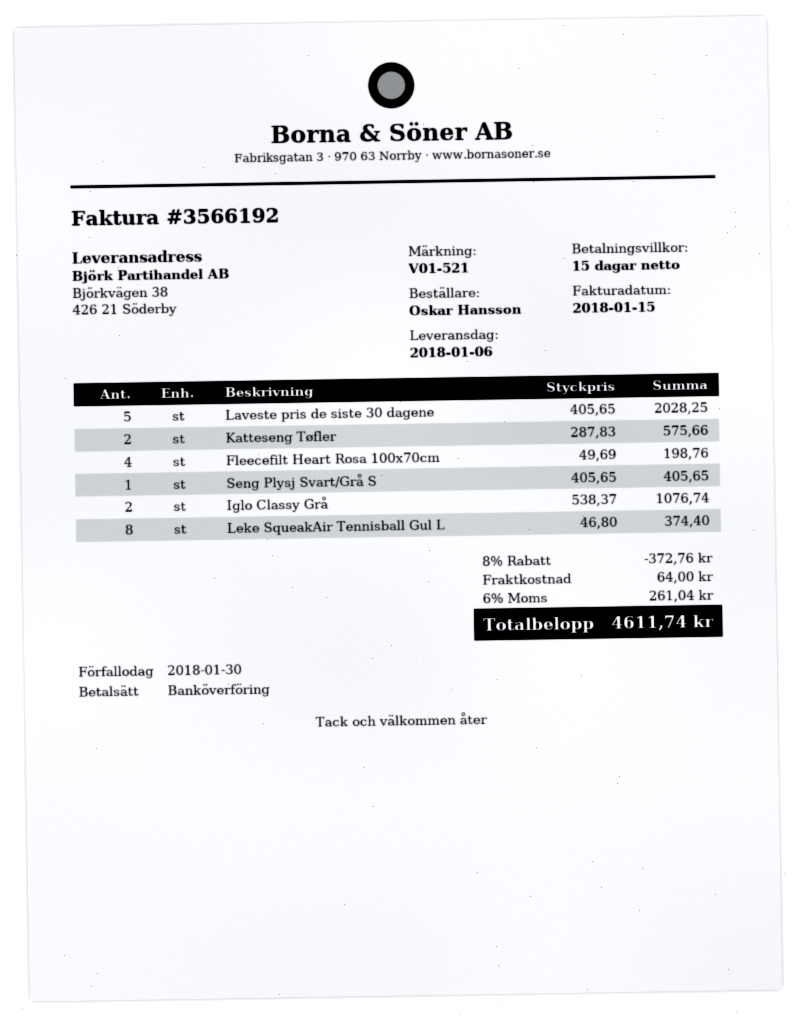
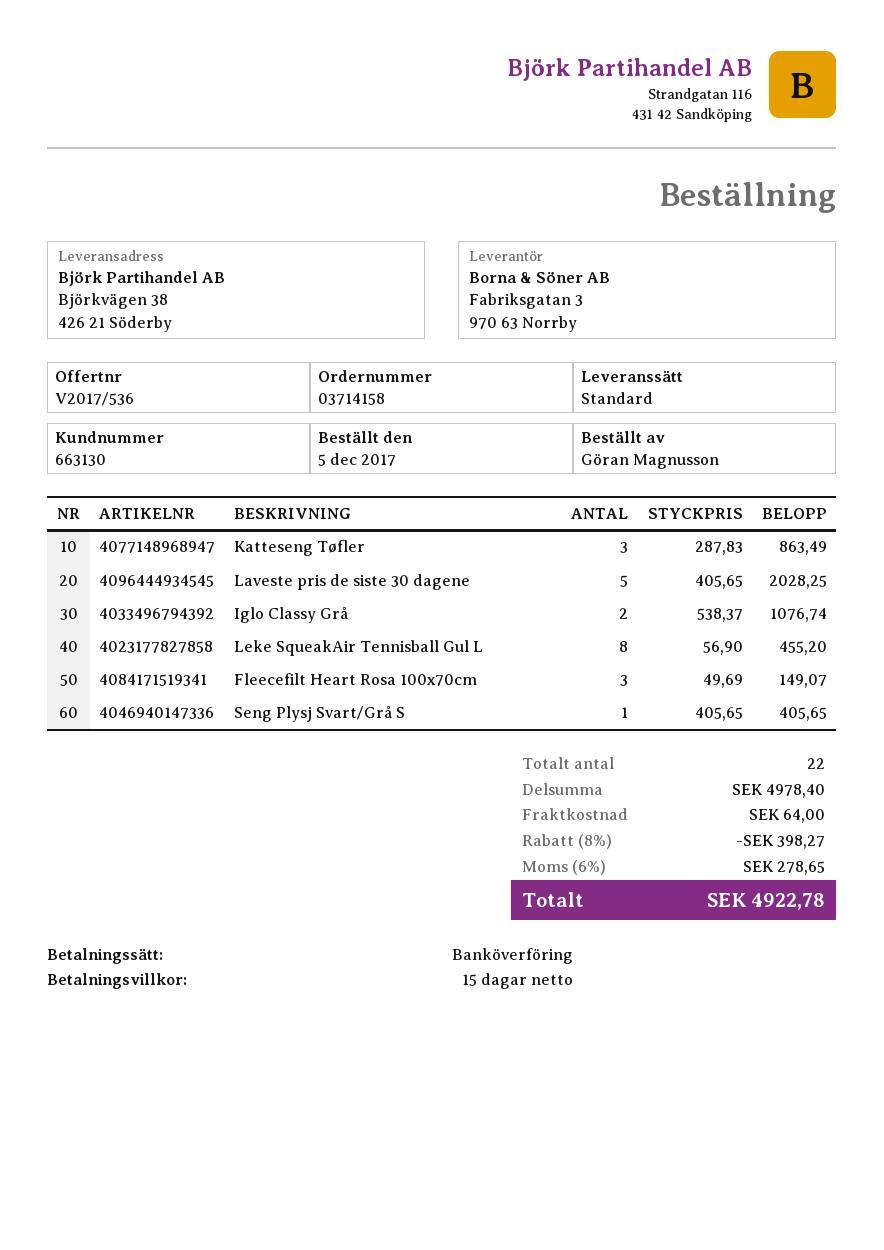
ordered by: Oskar Hansson -> Göran Magnusson
Katteseng Tøfler: 2 x 287.83 = 575.66 -> 3 x 287.83 = 863.49
Fleecefilt Heart Rosa 100x70cm: 4 x 49.69 = 198.76 -> 3 x 49.69 = 149.07
Leke SqueakAir Tennisball Gul L: 8 x 46.80 = 374.40 -> 8 x 56.90 = 455.20
discount: 8% = 372.76 -> 8% = 398.27
tax: 6% = 261.04 -> 6% = 278.65
total: 4611.74 -> 4922.78

